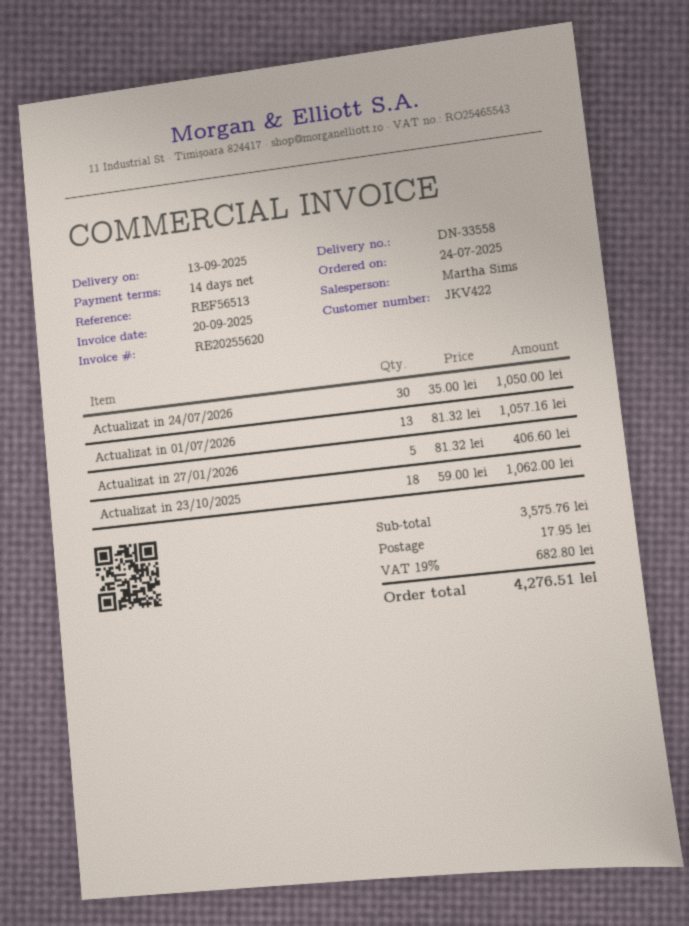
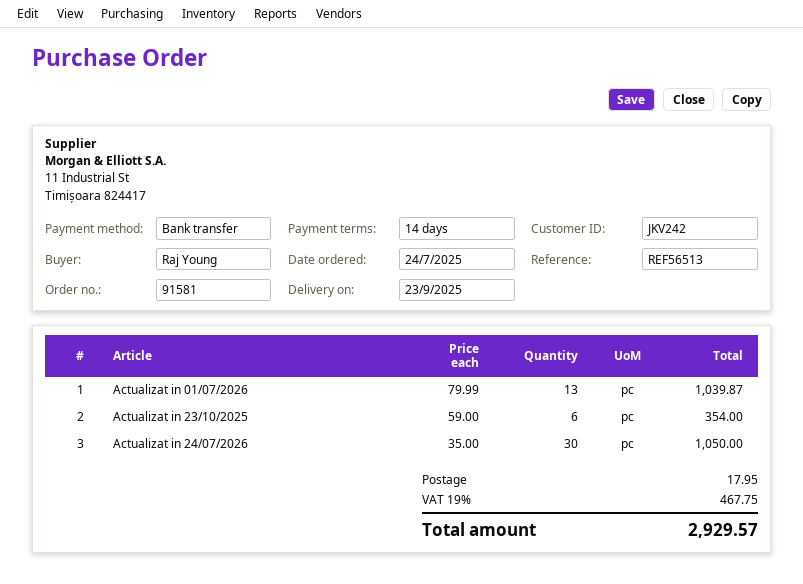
delivery date: 2025-09-13 -> 2025-09-23
customer number: JKV422 -> JKV242
Actualizat in 01/07/2026: 13 x 81.32 = 1057.16 -> 13 x 79.99 = 1039.87
Actualizat in 27/01/2026: 5 x 81.32 = 406.60 -> none
Actualizat in 23/10/2025: 18 x 59.00 = 1062.00 -> 6 x 59.00 = 354.00
tax: 19% = 682.80 -> 19% = 467.75
total: 4276.51 -> 2929.57

